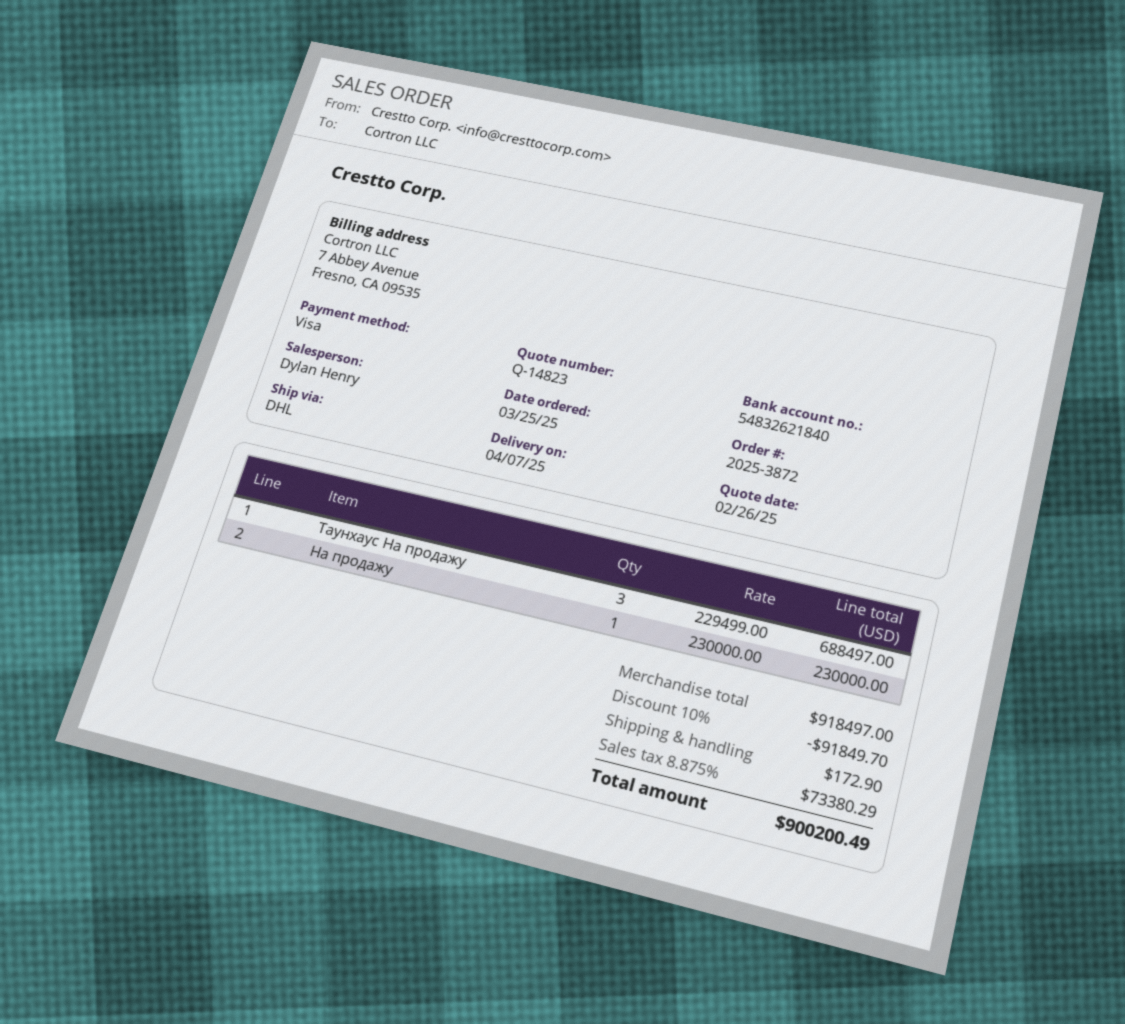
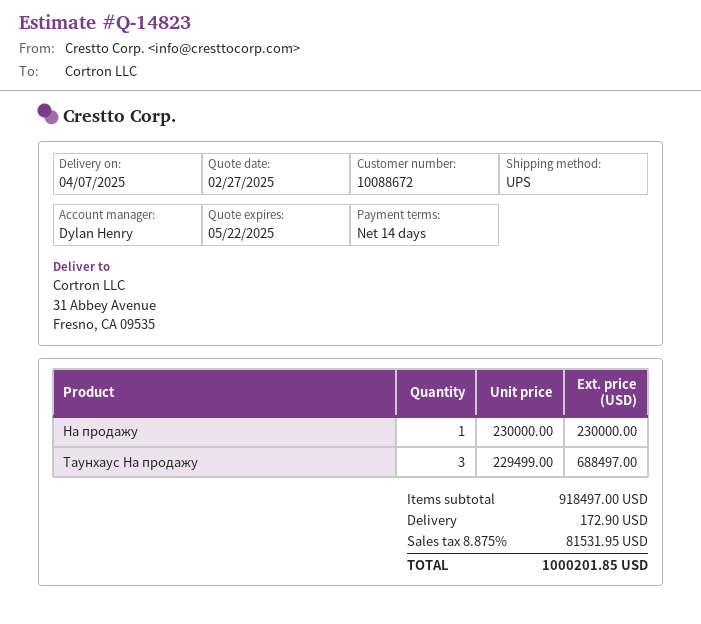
quote date: 2025-02-26 -> 2025-02-27
shipping method: DHL -> UPS
discount: 10% = 91849.70 -> none
tax: 8.875% = 73380.29 -> 8.875% = 81531.95
total: 900200.49 -> 1000201.85

